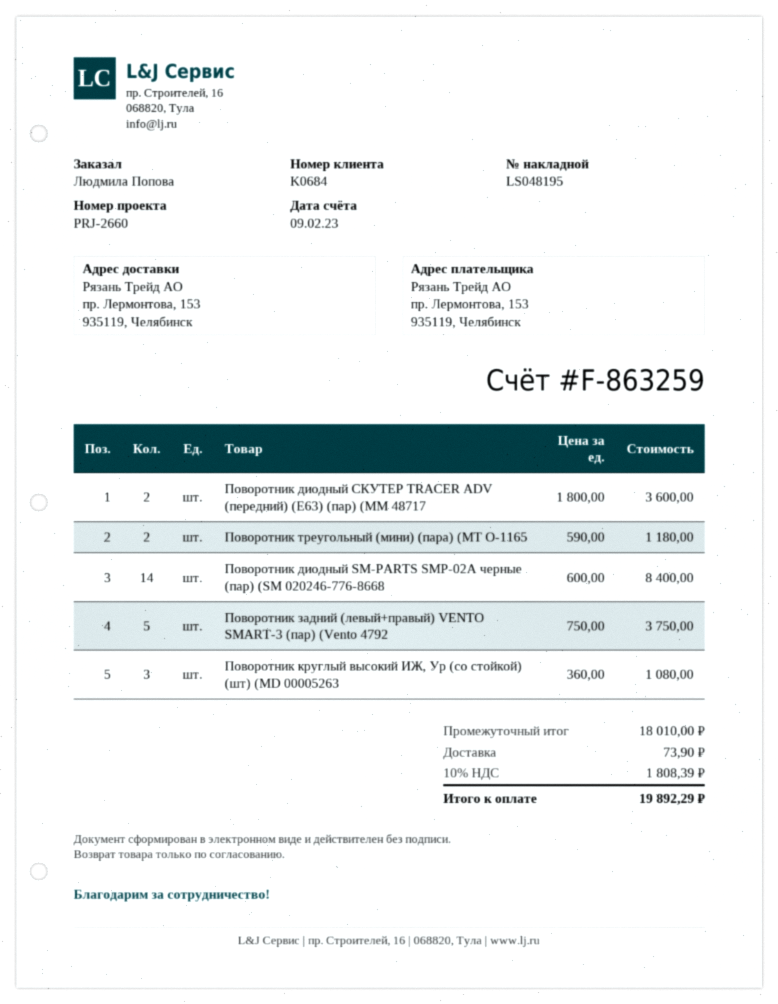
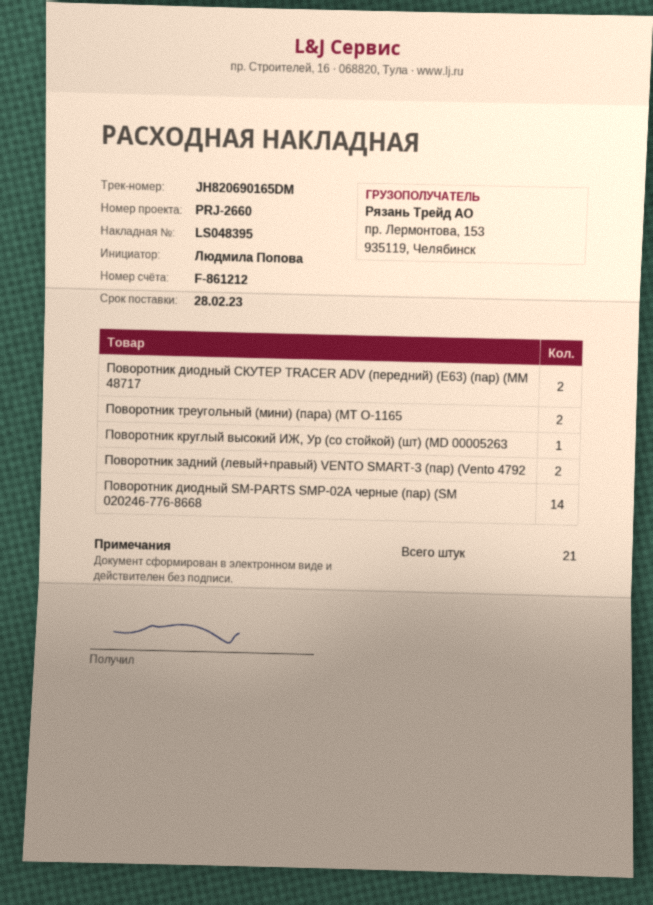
delivery note number: LS048195 -> LS048395
invoice number: F-863259 -> F-861212
Поворотник задний (левый+правый) VENTO SMART-3 (пар) (Vento 4792: 5 -> 2
Поворотник круглый высокий ИЖ, Ур (со стойкой) (шт) (MD 00005263: 3 -> 1

